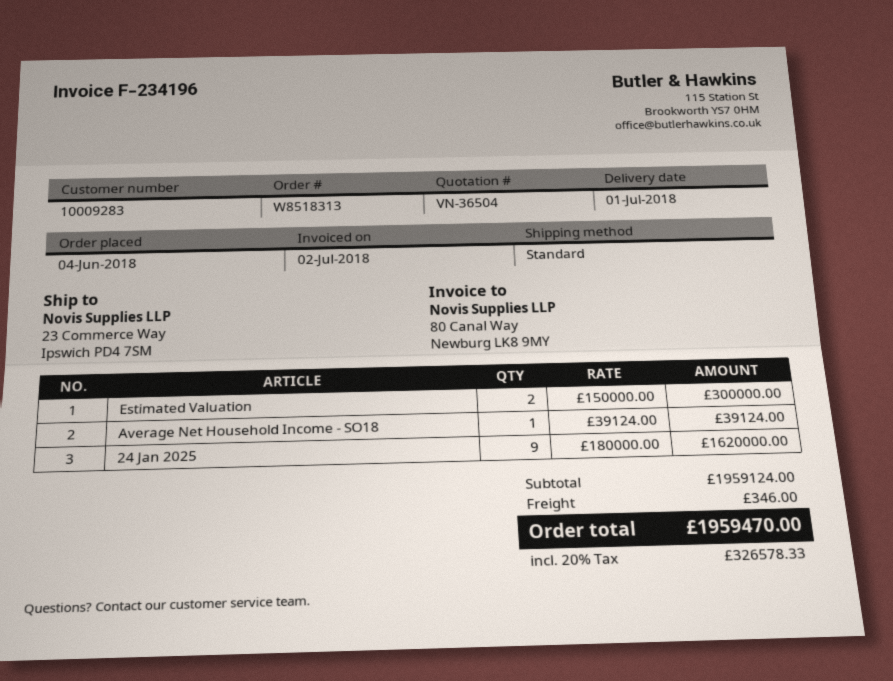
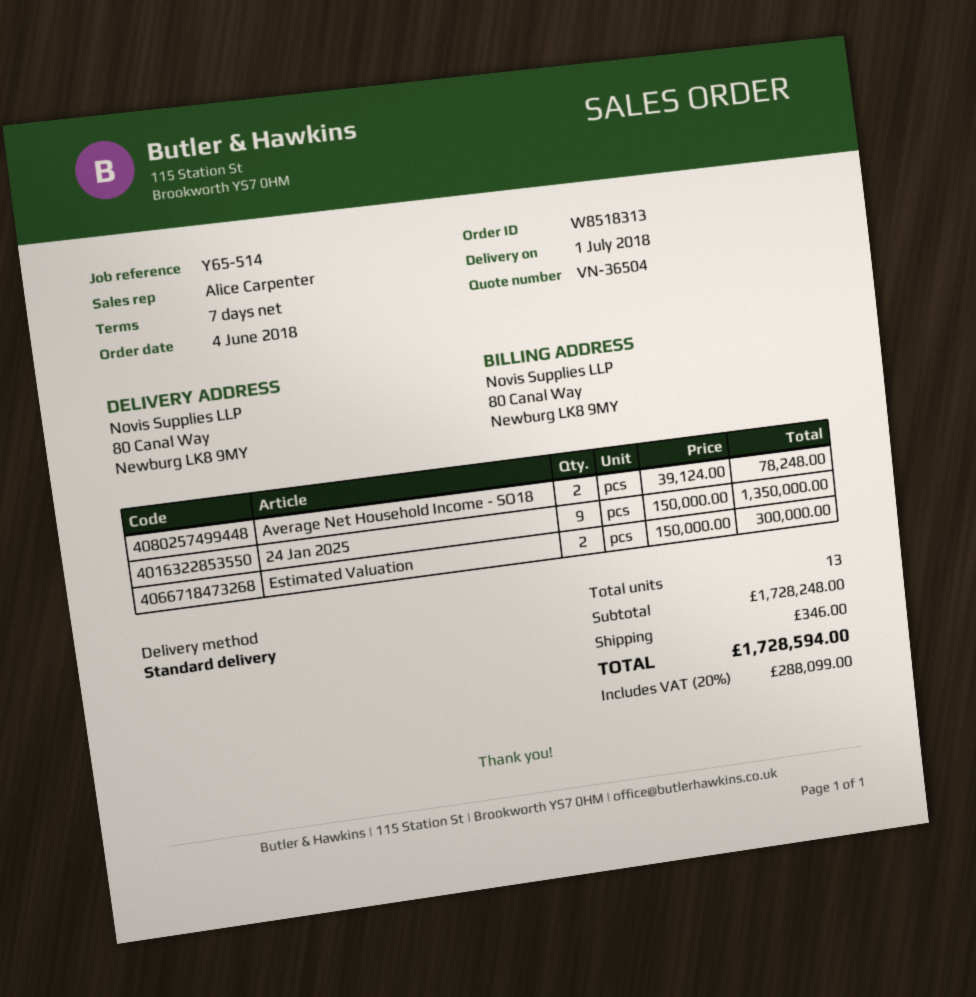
ship to: 23 Commerce Way, Ipswich PD4 7SM -> 80 Canal Way, Newburg LK8 9MY
Average Net Household Income - SO18: 1 x 39124.00 = 39124.00 -> 2 x 39124.00 = 78248.00
24 Jan 2025: 9 x 180000.00 = 1620000.00 -> 9 x 150000.00 = 1350000.00
subtotal: 1959124.00 -> 1728248.00
tax: 20% = 326578.33 -> 20% = 288099.00
total: 1959470.00 -> 1728594.00

